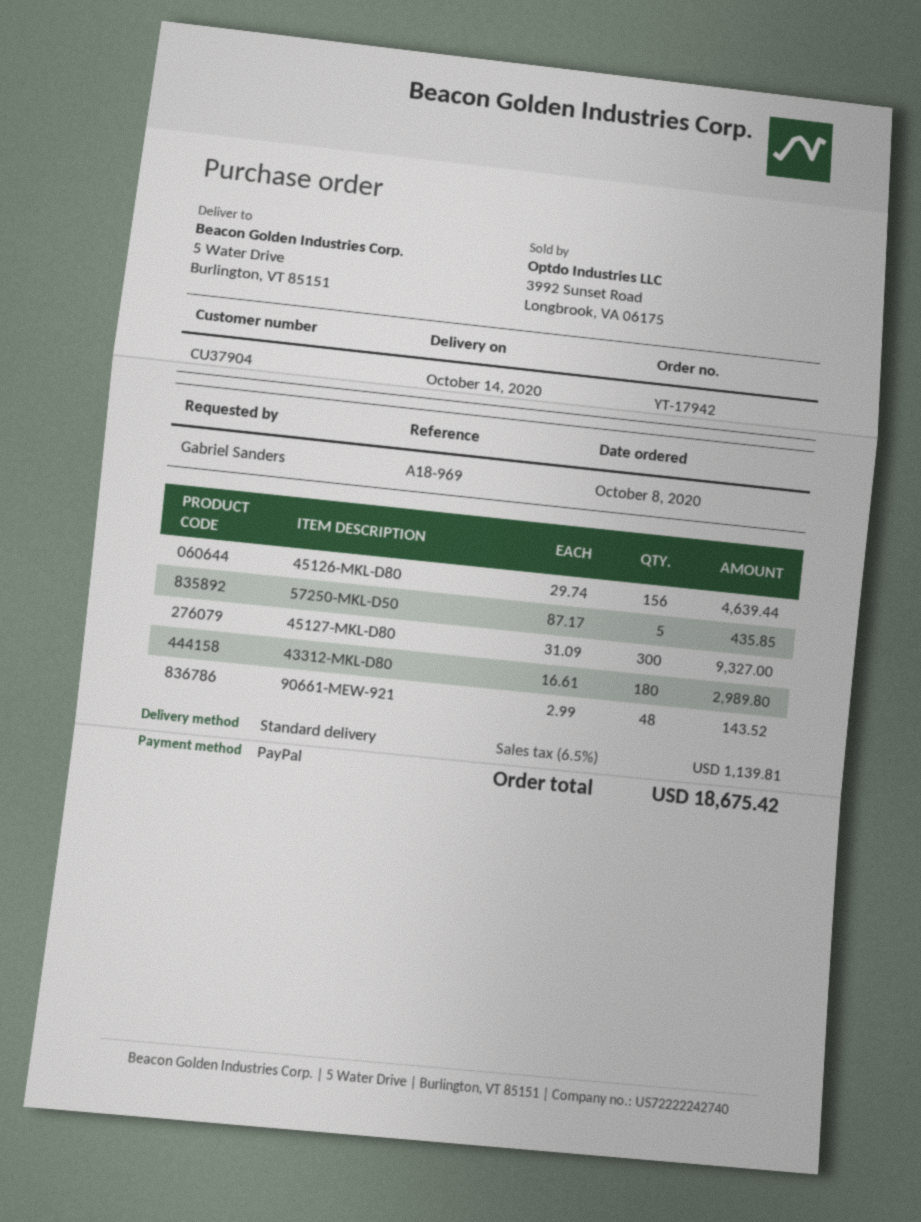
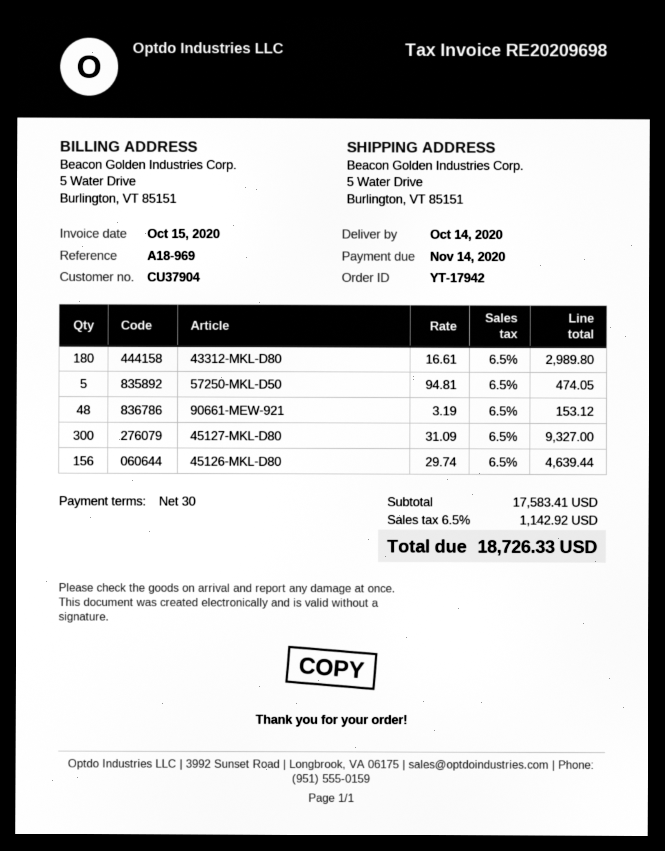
57250-MKL-D50: 5 x 87.17 = 435.85 -> 5 x 94.81 = 474.05
90661-MEW-921: 48 x 2.99 = 143.52 -> 48 x 3.19 = 153.12
tax: 6.5% = 1139.81 -> 6.5% = 1142.92
total: 18675.42 -> 18726.33

